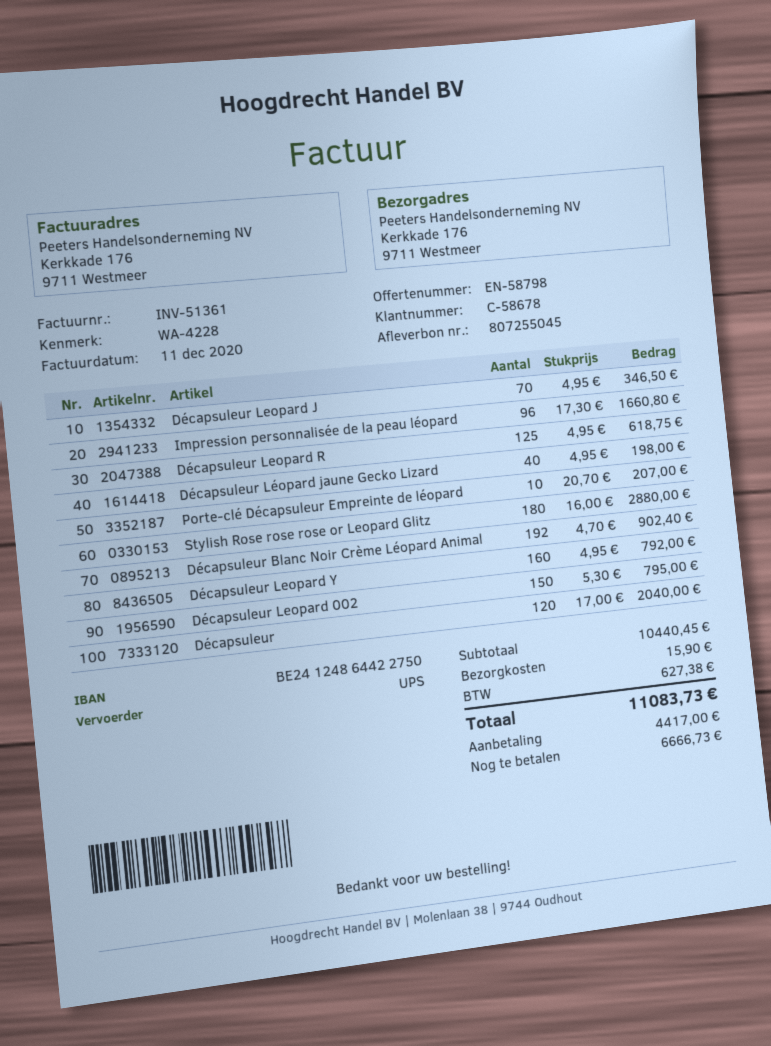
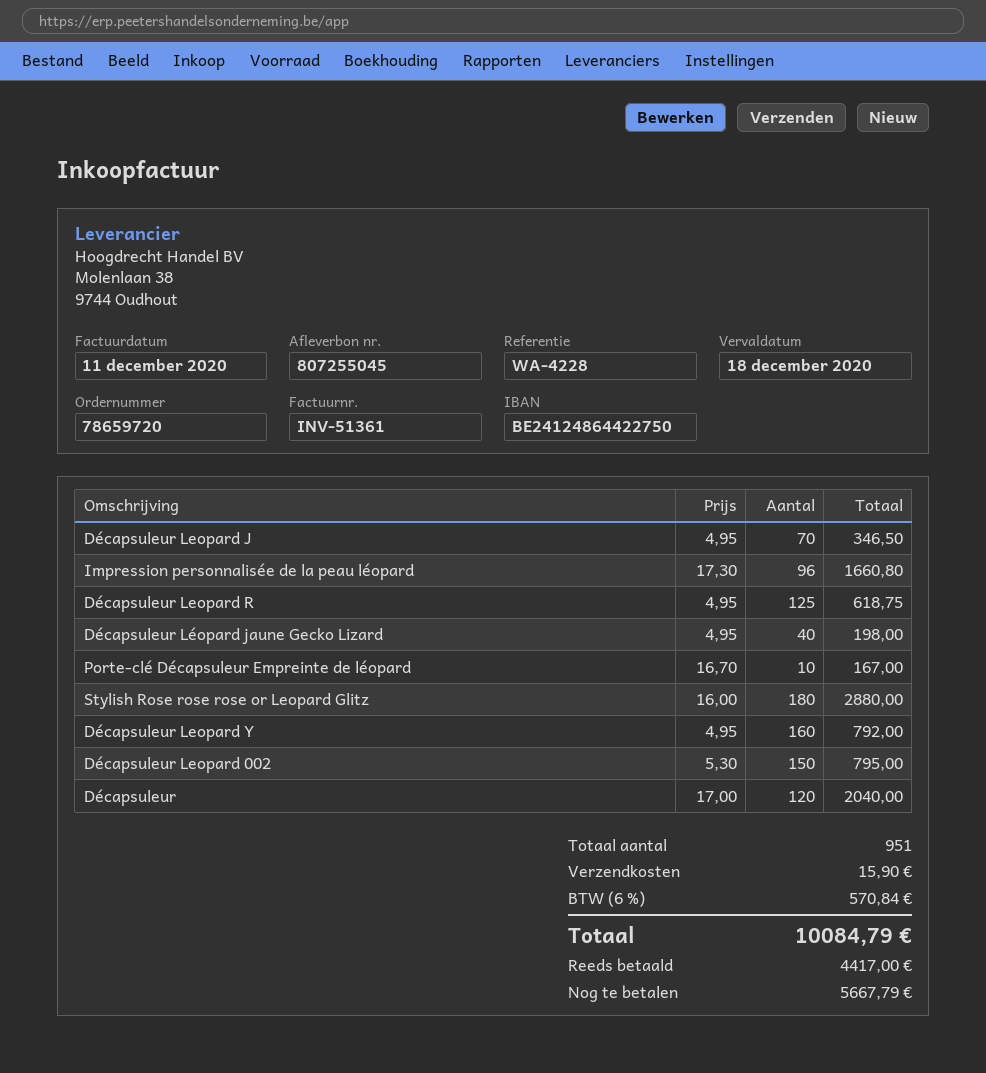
Porte-clé Décapsuleur Empreinte de léopard: 10 x 20.70 = 207.00 -> 10 x 16.70 = 167.00
Décapsuleur Blanc Noir Crème Léopard Animal: 192 x 4.70 = 902.40 -> none
tax: 627.38 -> 570.84
total: 11083.73 -> 10084.79
balance: 6666.73 -> 5667.79

